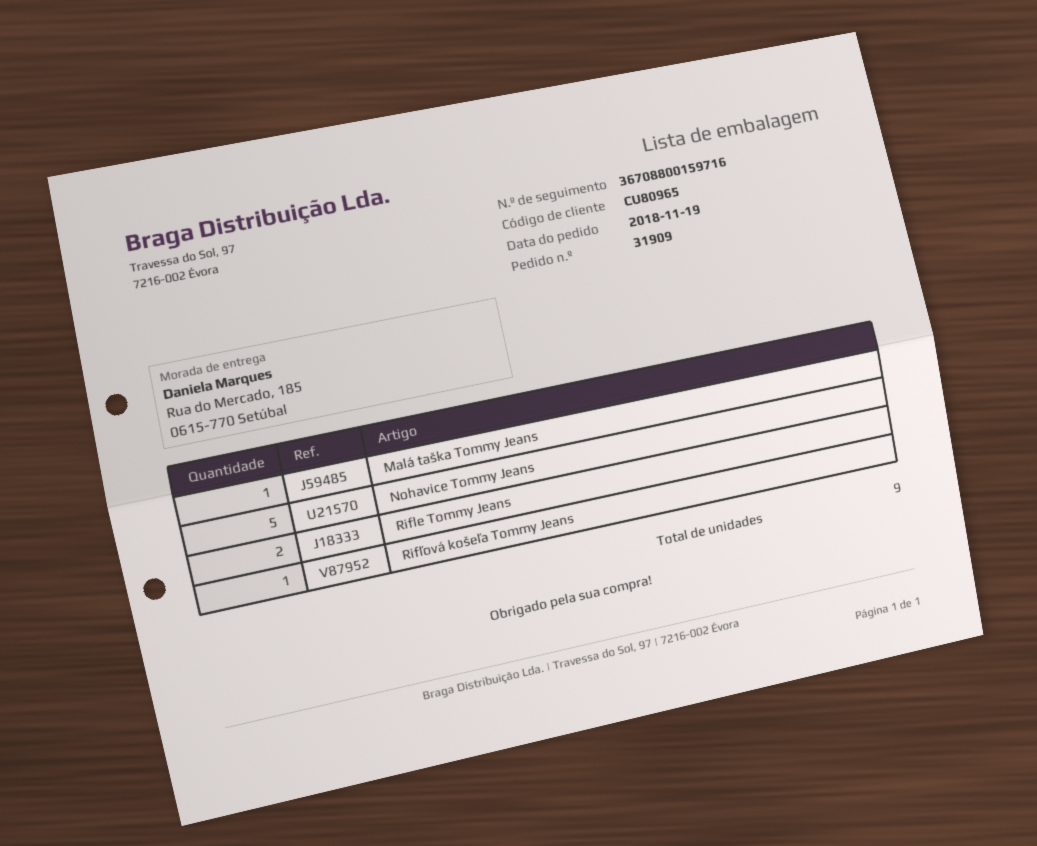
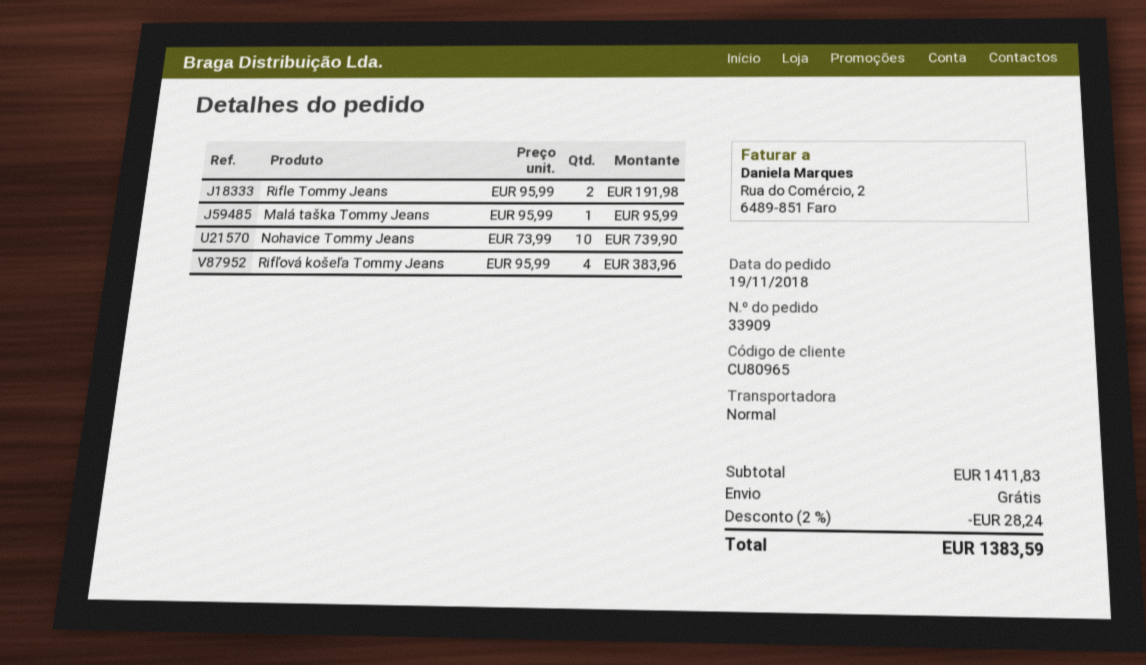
order number: 31909 -> 33909
Nohavice Tommy Jeans: 5 -> 10
Rifľová košeľa Tommy Jeans: 1 -> 4

